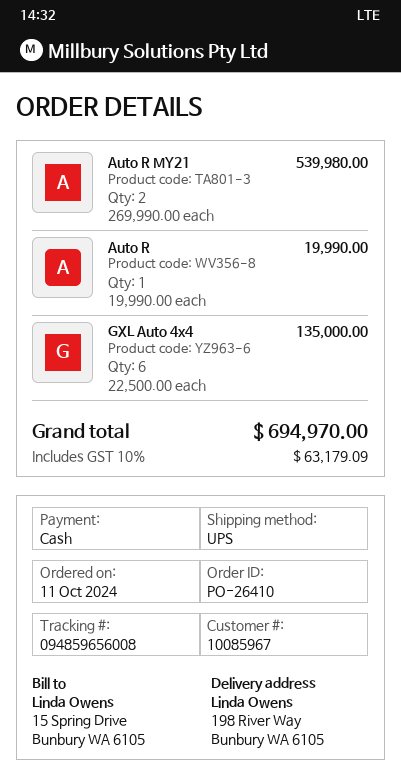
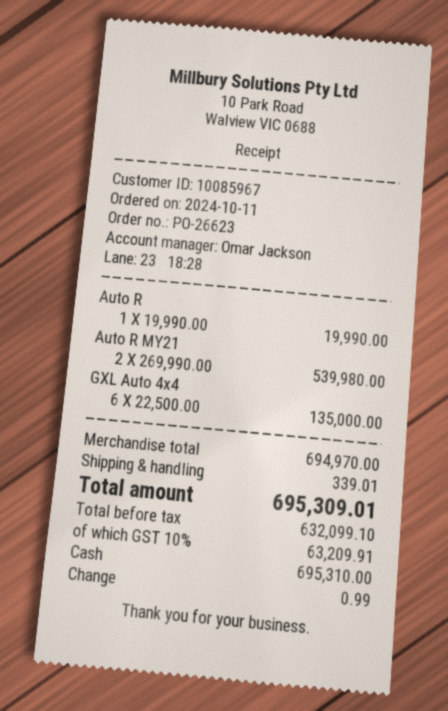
order number: PO-26410 -> PO-26623
shipping: none -> 339.01
tax: 10% = 63179.09 -> 10% = 63209.91
total: 694970.00 -> 695309.01

